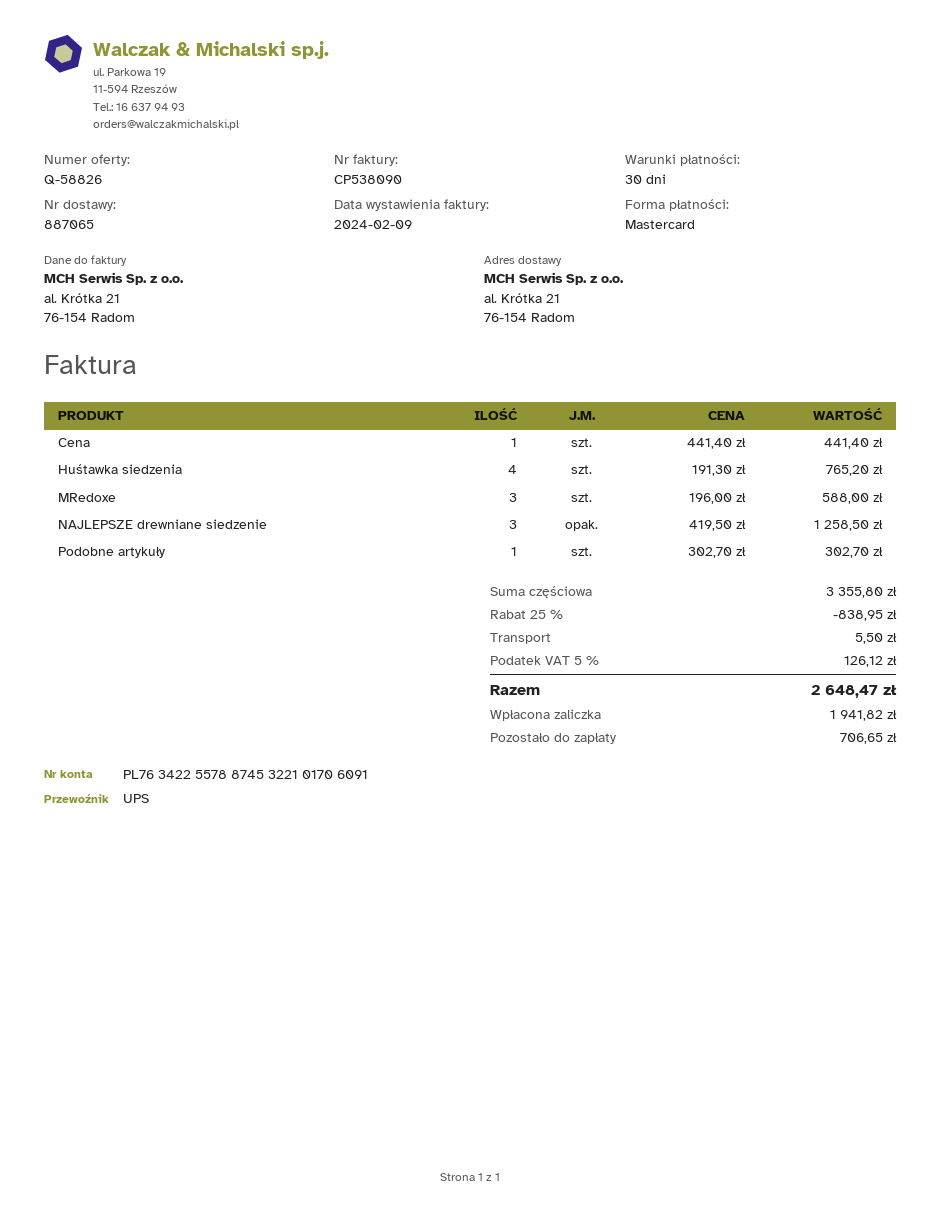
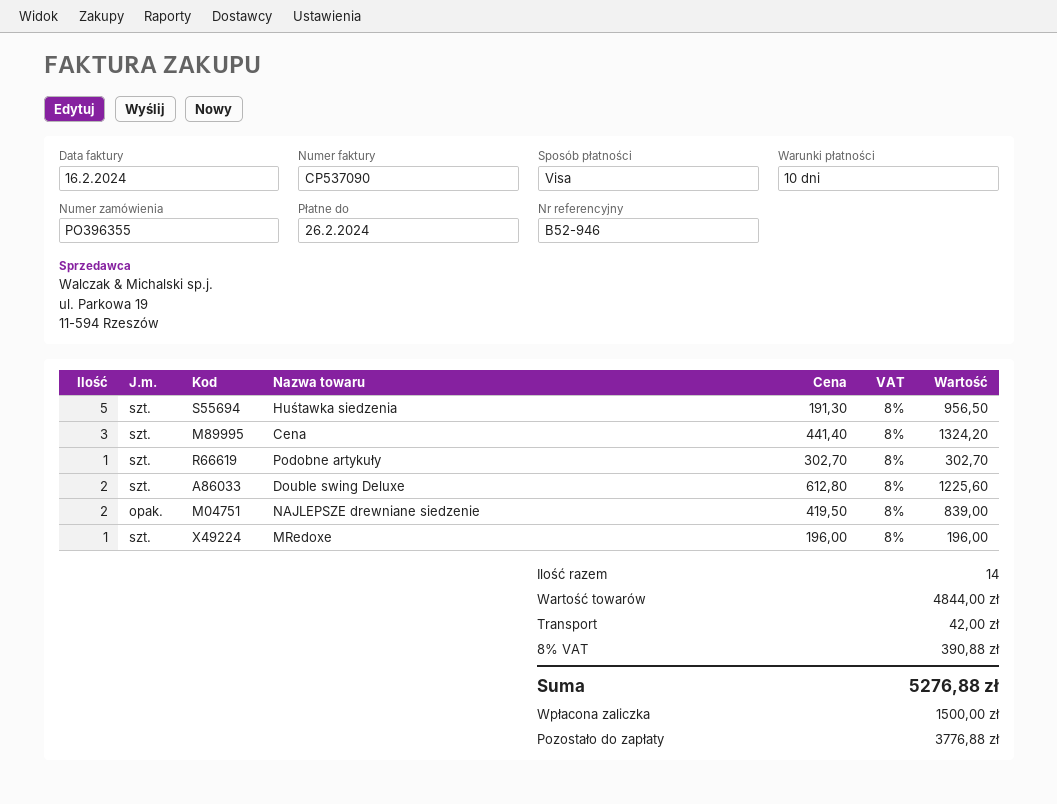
invoice number: CP538090 -> CP537090
invoice date: 2024-02-09 -> 2024-02-16
payment terms: 30 days -> 10 days
payment method: Mastercard -> Visa
Cena: 1 x 441.40 = 441.40 -> 3 x 441.40 = 1324.20
Huśtawka siedzenia: 4 x 191.30 = 765.20 -> 5 x 191.30 = 956.50
MRedoxe: 3 x 196.00 = 588.00 -> 1 x 196.00 = 196.00
NAJLEPSZE drewniane siedzenie: 3 x 419.50 = 1258.50 -> 2 x 419.50 = 839.00
Double swing Deluxe: none -> 2 x 612.80 = 1225.60
subtotal: 3355.80 -> 4844.00
discount: 25% = 838.95 -> none
shipping: 5.50 -> 42.00
tax: 5% = 126.12 -> 8% = 390.88
total: 2648.47 -> 5276.88
deposit: 1941.82 -> 1500.00
balance: 706.65 -> 3776.88

